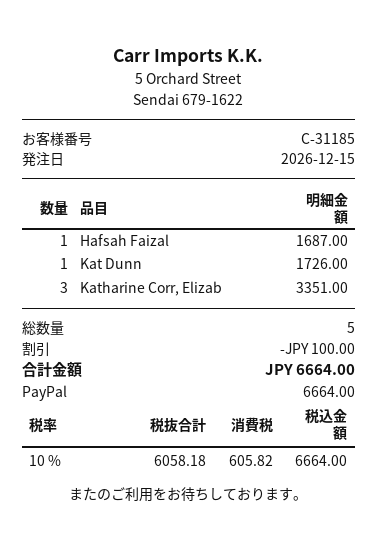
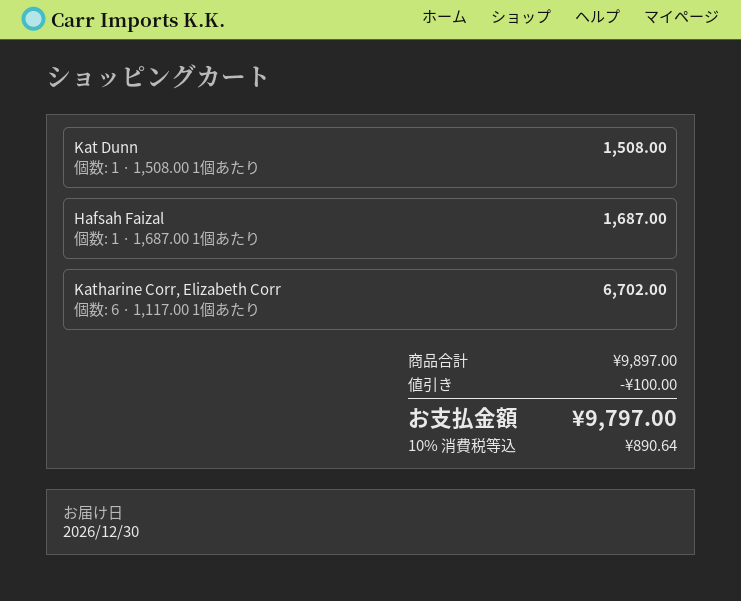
Kat Dunn: 1 for 1726.00 -> 1 for 1508.00
Katharine Corr, Elizab: 3 for 3351.00 -> 6 for 6702.00
tax: 10% = 605.82 -> 10% = 890.64
total: 6664.00 -> 9797.00

